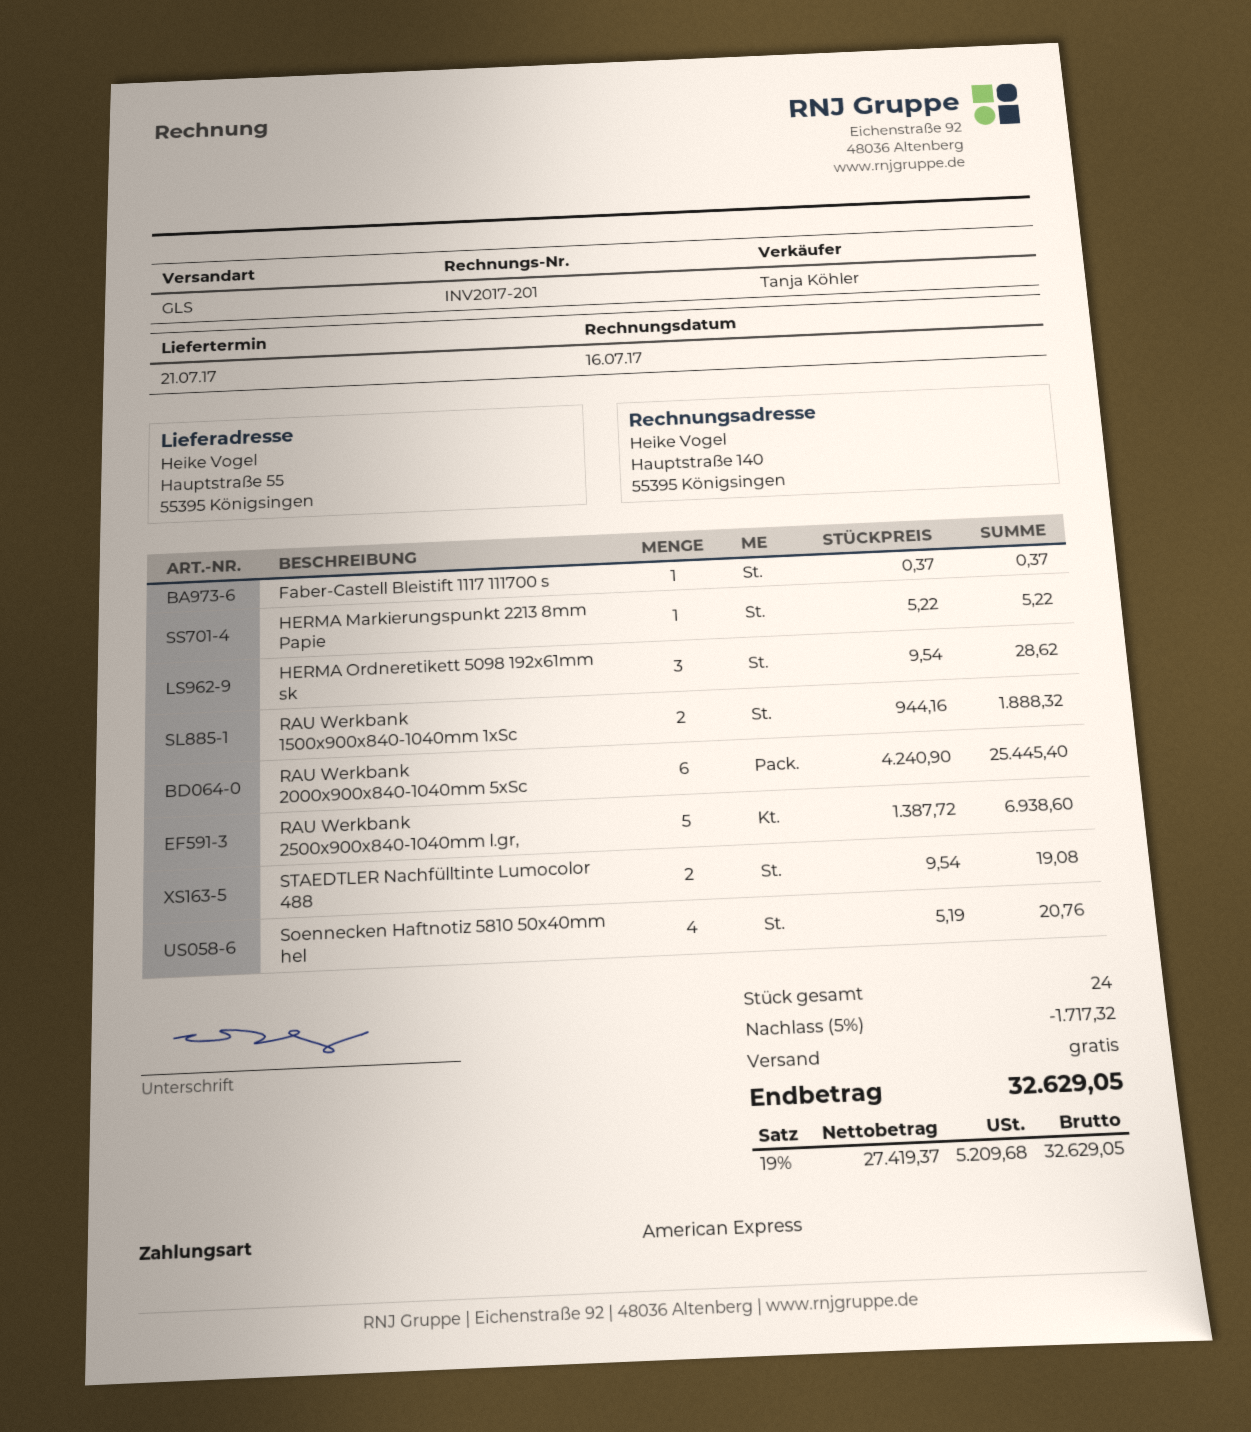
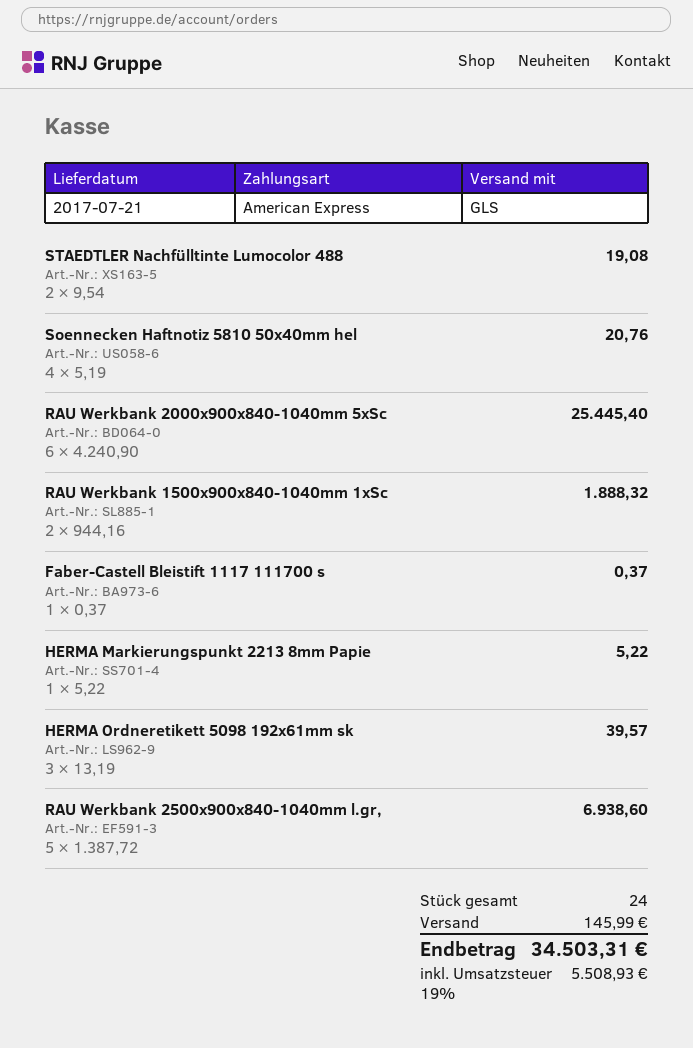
HERMA Ordneretikett 5098 192x61mm sk: 3 x 9.54 = 28.62 -> 3 x 13.19 = 39.57
discount: 5% = 1717.32 -> none
shipping: 0.00 -> 145.99
tax: 19% = 5209.68 -> 19% = 5508.93
total: 32629.05 -> 34503.31

